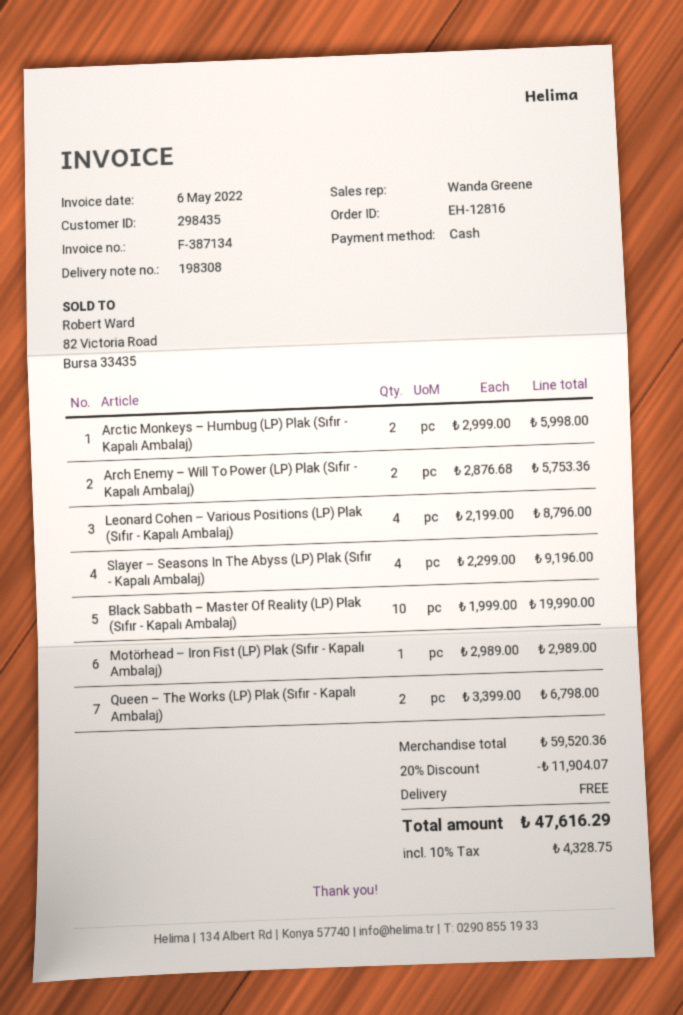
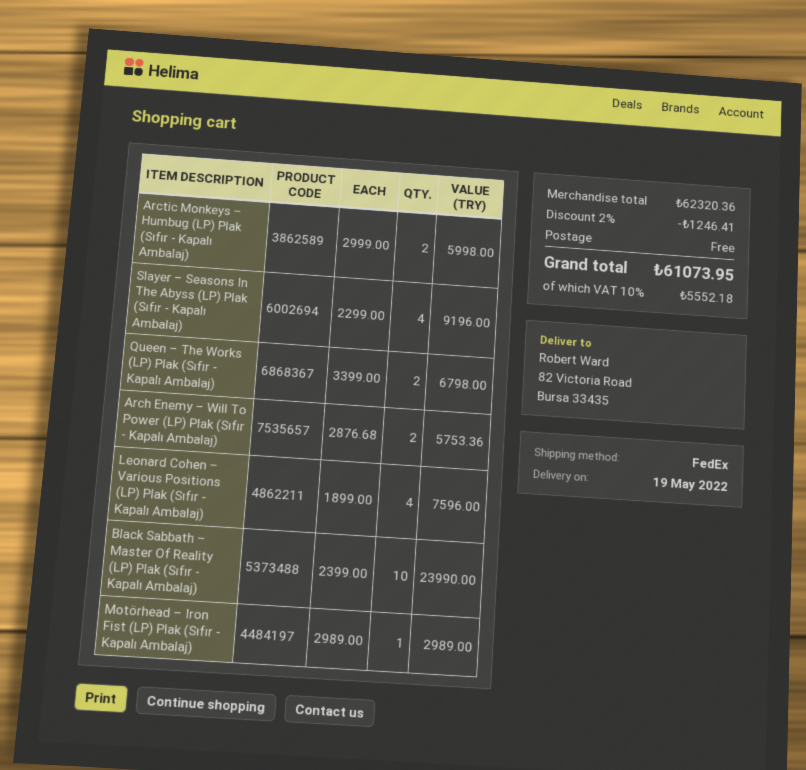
Leonard Cohen – Various Positions (LP) Plak (Sıfır - Kapalı Ambalaj): 4 x 2199.00 = 8796.00 -> 4 x 1899.00 = 7596.00
Black Sabbath – Master Of Reality (LP) Plak (Sıfır - Kapalı Ambalaj): 10 x 1999.00 = 19990.00 -> 10 x 2399.00 = 23990.00
subtotal: 59520.36 -> 62320.36
discount: 20% = 11904.07 -> 2% = 1246.41
tax: 10% = 4328.75 -> 10% = 5552.18
total: 47616.29 -> 61073.95

